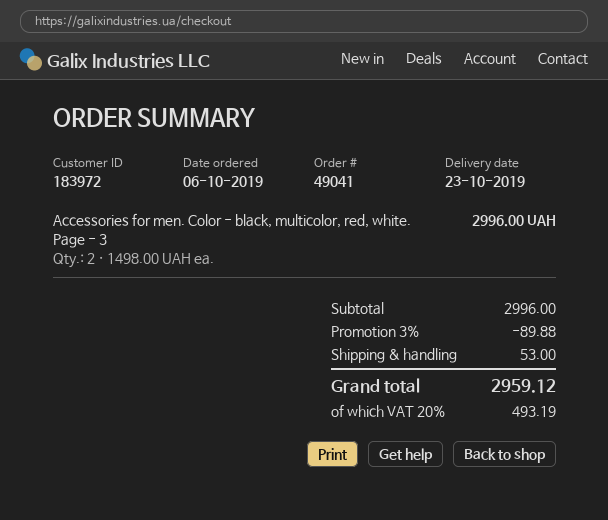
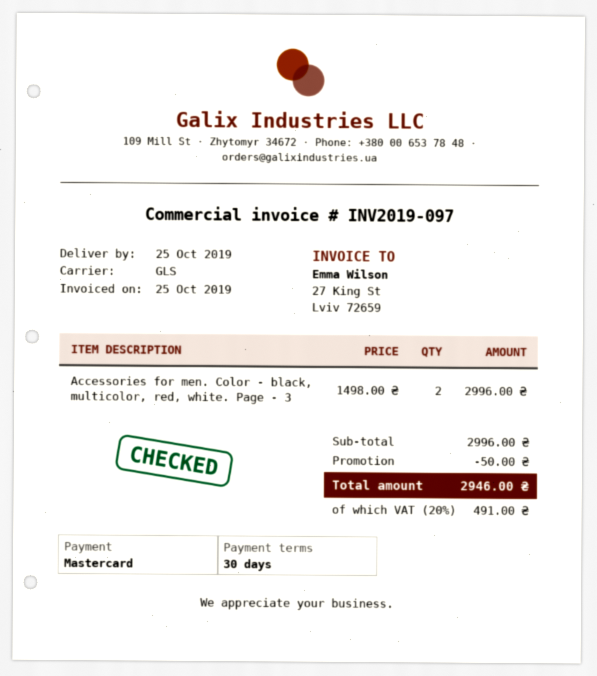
delivery date: 2019-10-23 -> 2019-10-25
discount: 89.88 -> 50.00
shipping: 53.00 -> none
tax: 20% = 493.19 -> 20% = 491.00
total: 2959.12 -> 2946.00

